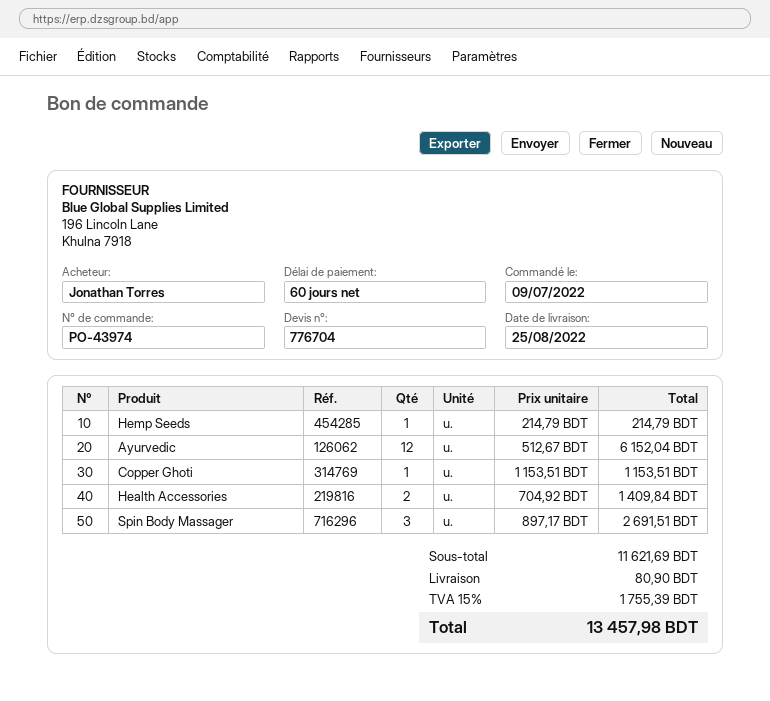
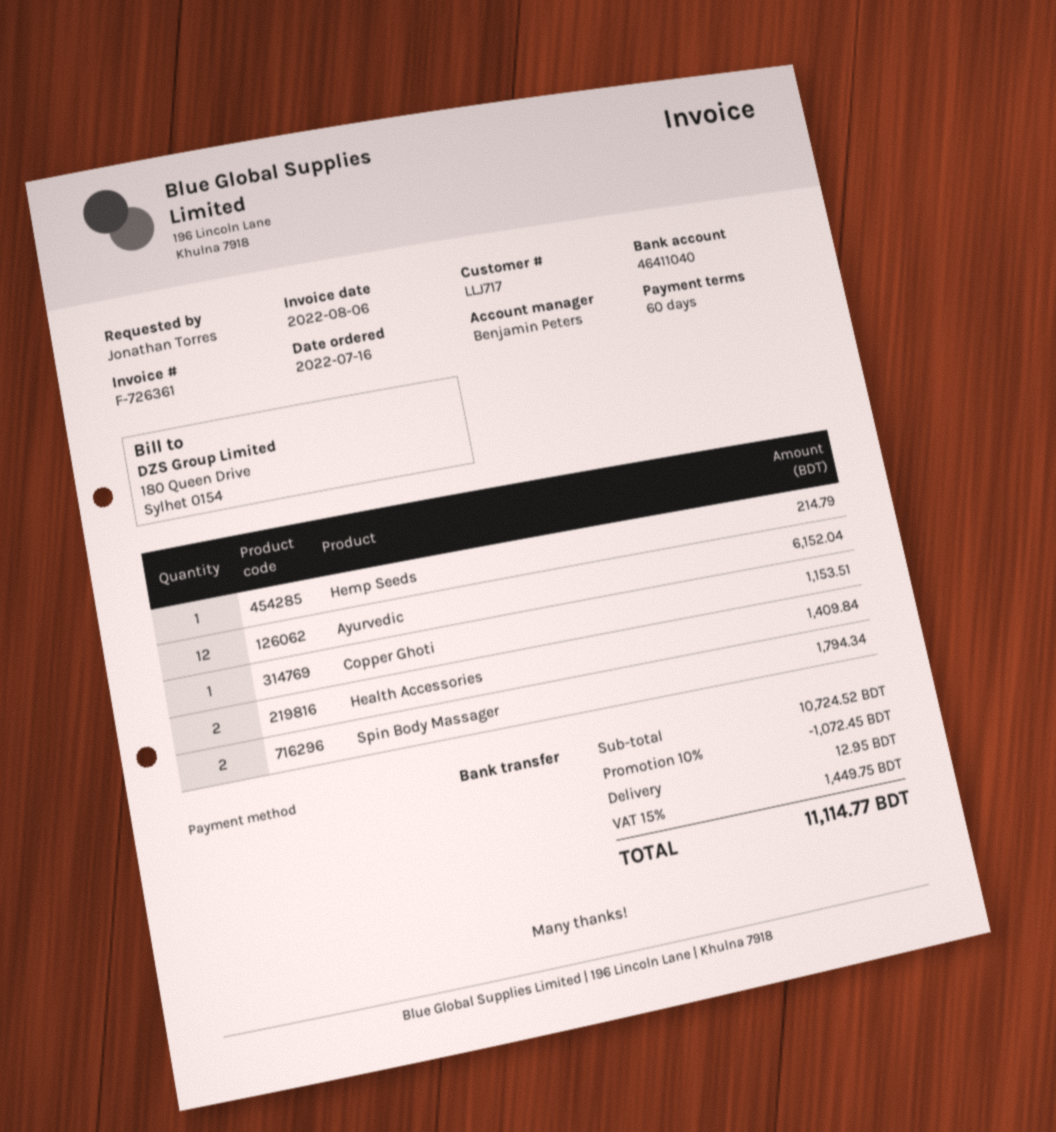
order date: 2022-07-09 -> 2022-07-16
Spin Body Massager: 3 for 2691.51 -> 2 for 1794.34
subtotal: 11621.69 -> 10724.52
discount: none -> 10% = 1072.45
shipping: 80.90 -> 12.95
tax: 15% = 1755.39 -> 15% = 1449.75
total: 13457.98 -> 11114.77

